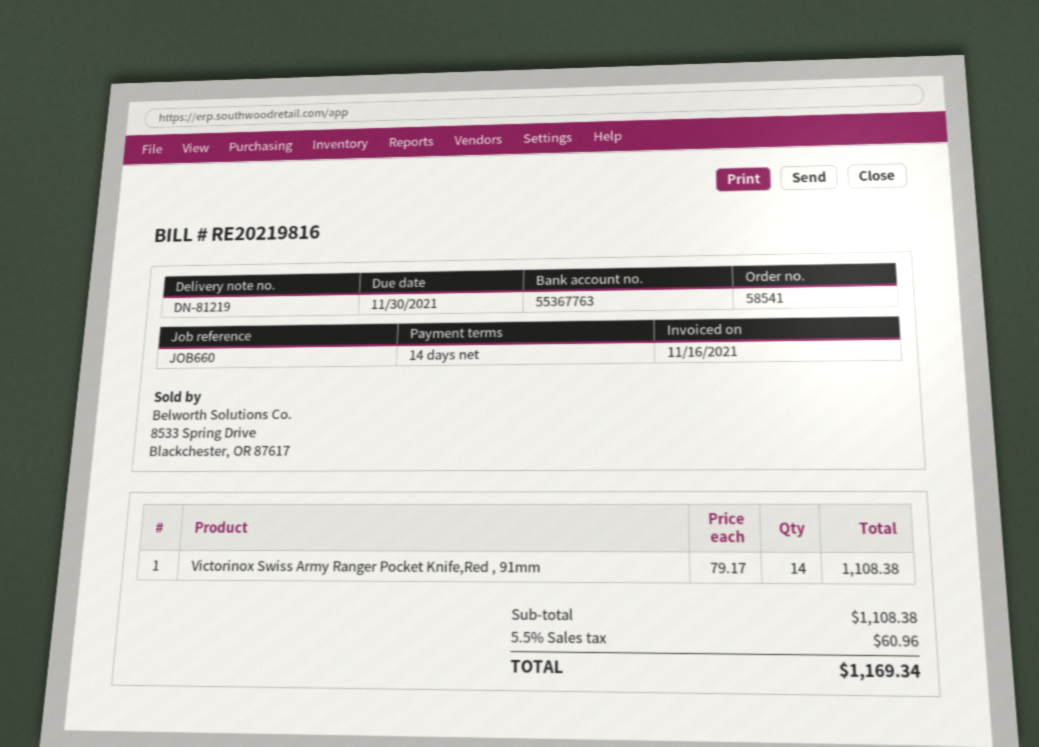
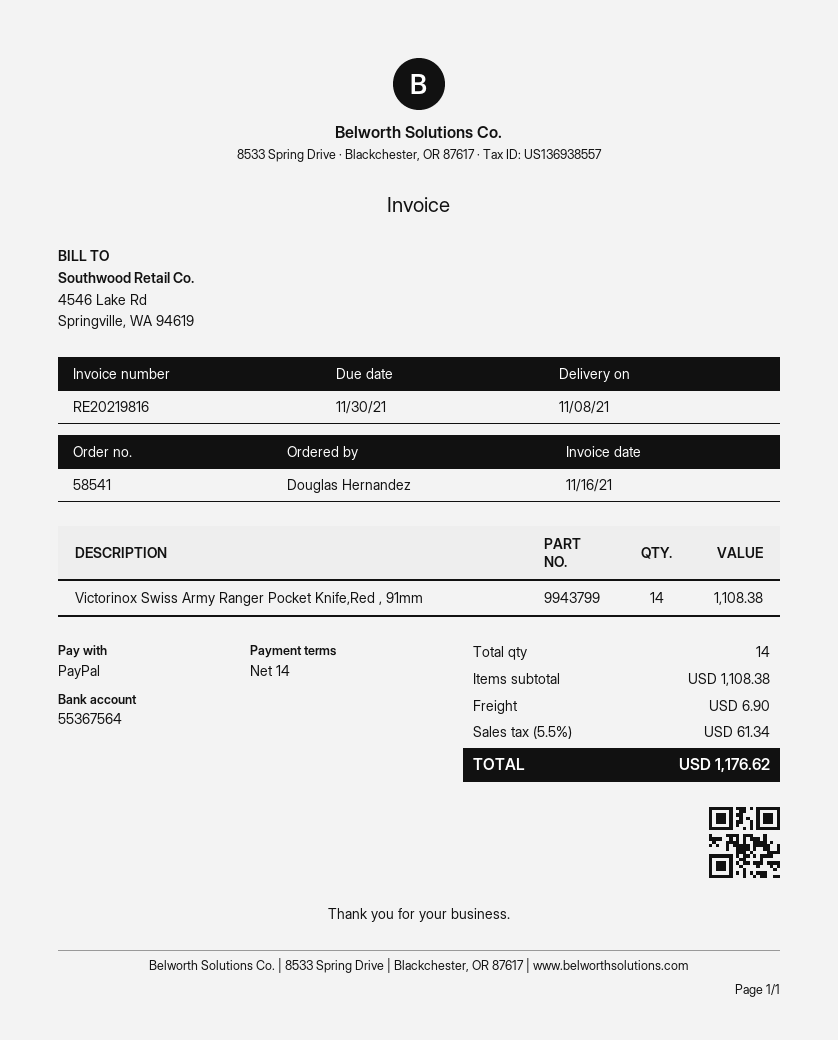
bank account: 55367763 -> 55367564
shipping: none -> 6.90
tax: 5.5% = 60.96 -> 5.5% = 61.34
total: 1169.34 -> 1176.62

